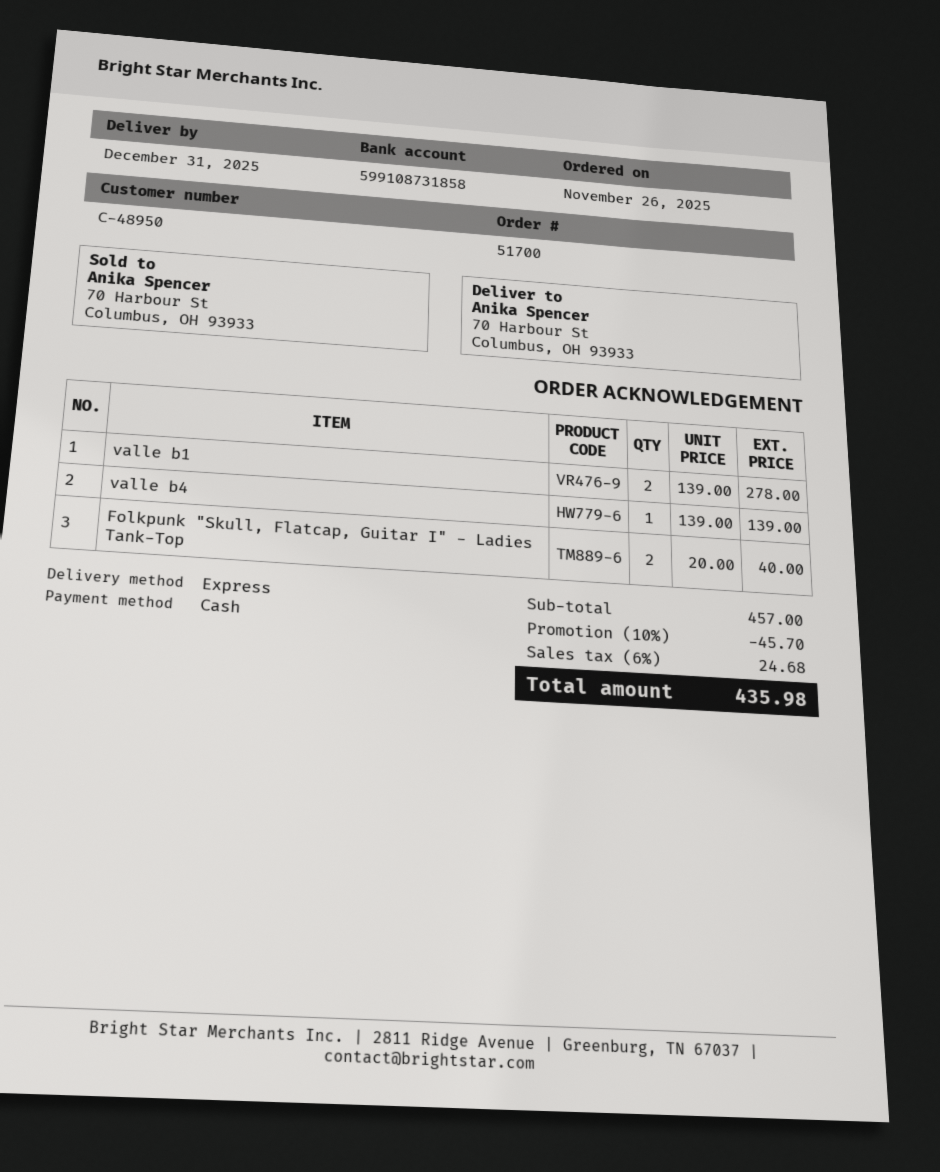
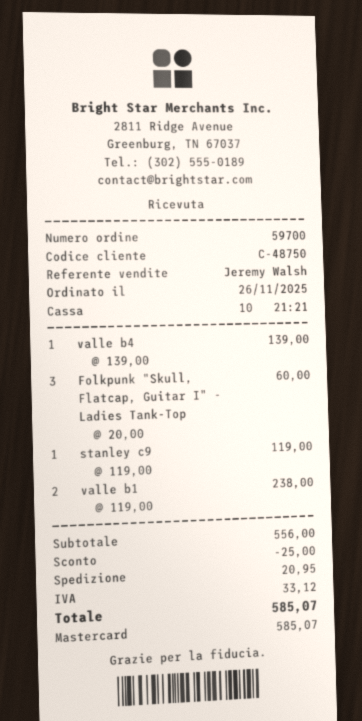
order number: 51700 -> 59700
customer number: C-48950 -> C-48750
payment method: cash -> Mastercard
valle b1: 2 x 139.00 = 278.00 -> 2 x 119.00 = 238.00
Folkpunk "Skull, Flatcap, Guitar I" - Ladies Tank-Top: 2 x 20.00 = 40.00 -> 3 x 20.00 = 60.00
stanley c9: none -> 1 x 119.00 = 119.00
subtotal: 457.00 -> 556.00
discount: 45.70 -> 25.00
shipping: none -> 20.95
tax: 24.68 -> 33.12
total: 435.98 -> 585.07

